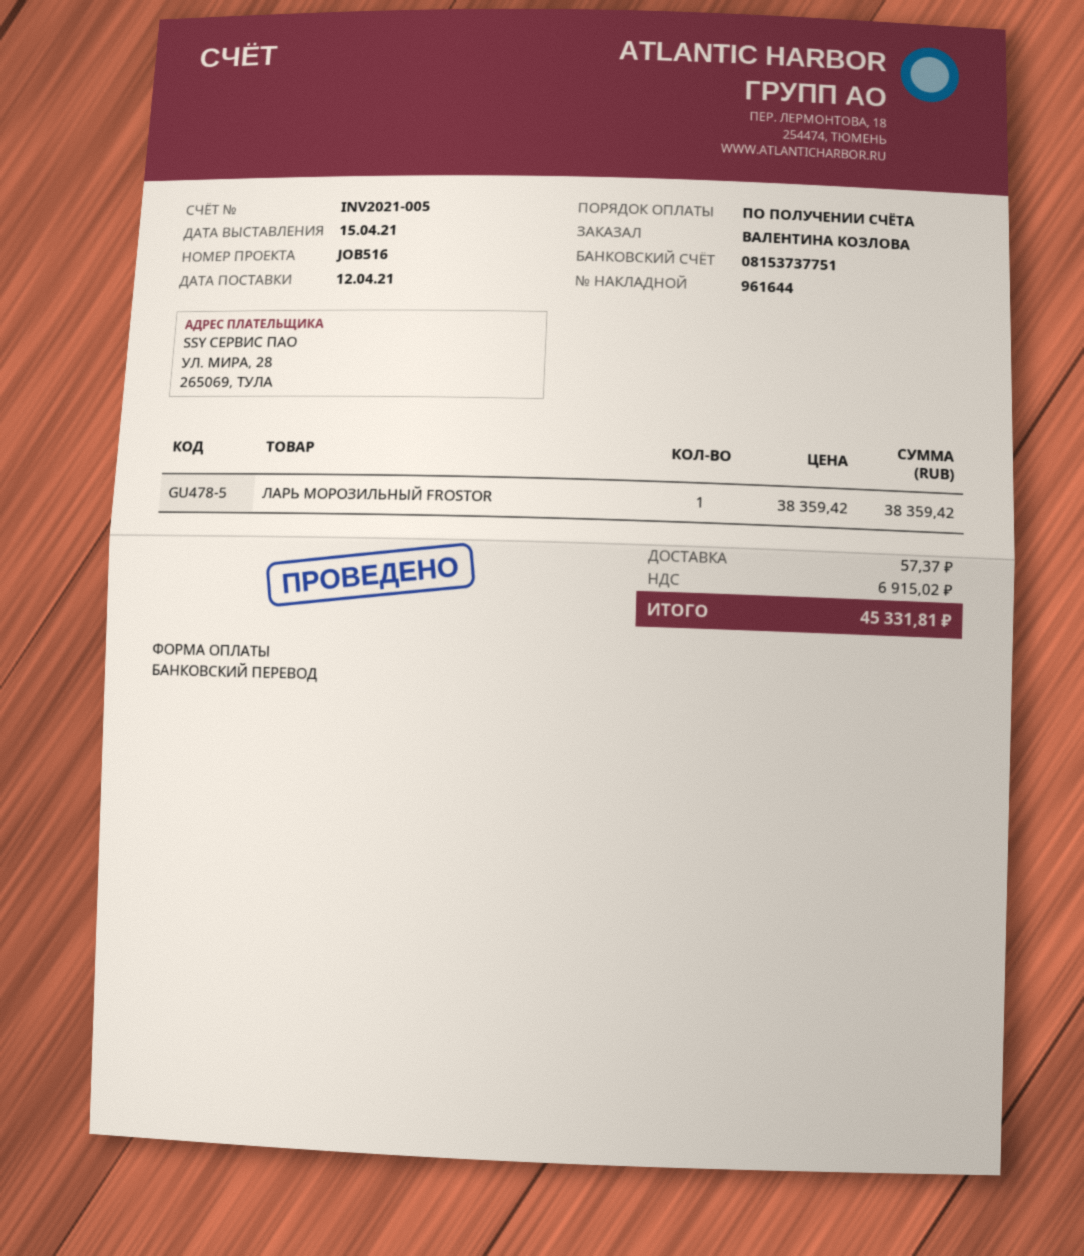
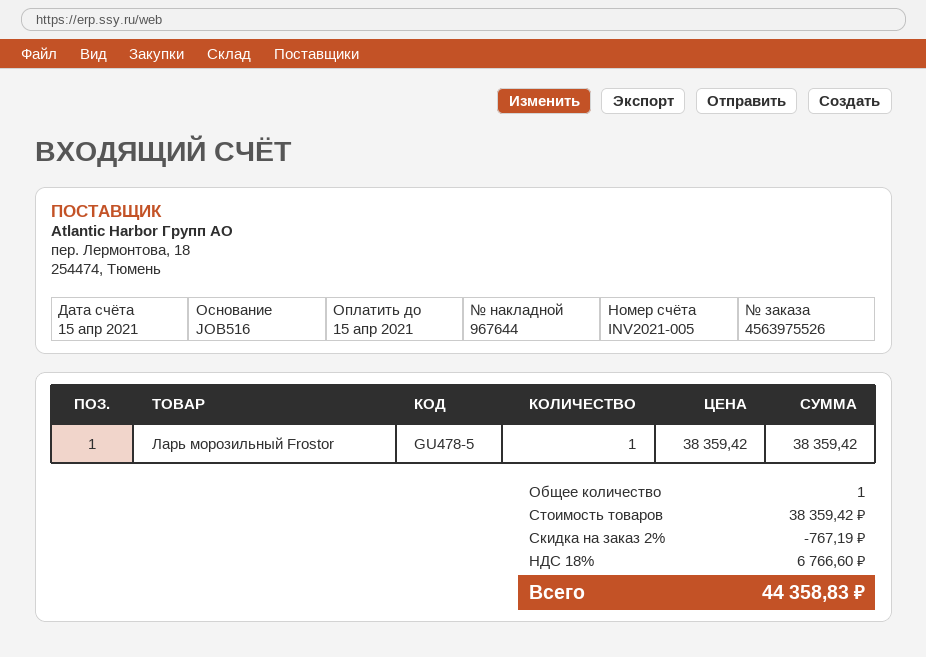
delivery note number: 961644 -> 967644
discount: none -> 2% = 767.19
shipping: 57.37 -> none
tax: 6915.02 -> 6766.60
total: 45331.81 -> 44358.83

